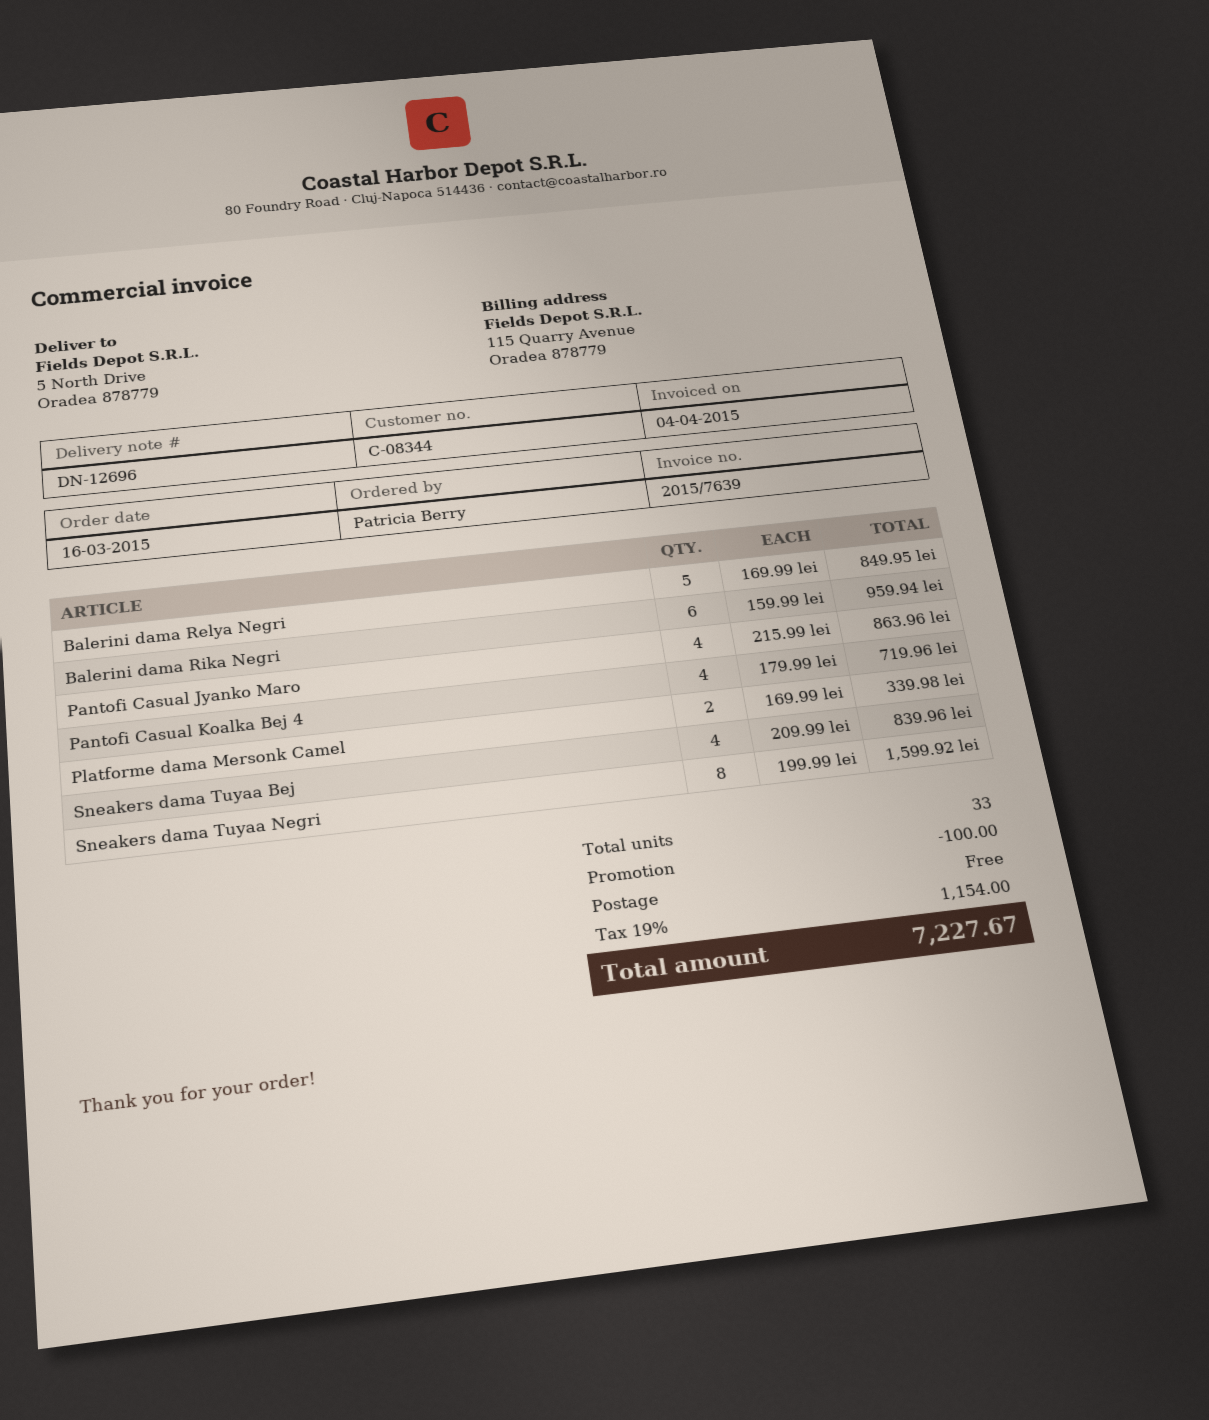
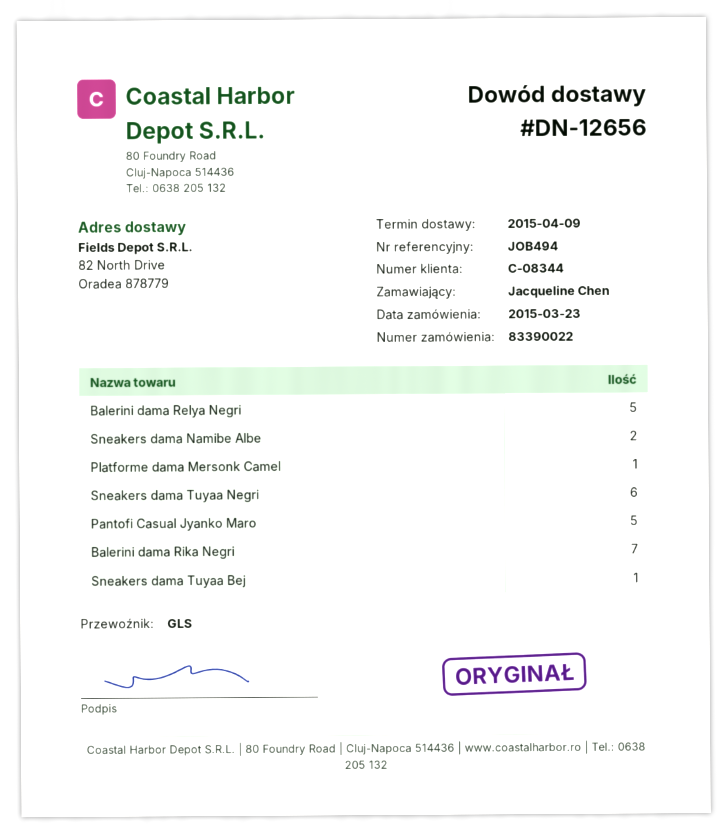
order date: 2015-03-16 -> 2015-03-23
delivery note number: DN-12696 -> DN-12656
ordered by: Patricia Berry -> Jacqueline Chen
ship to: 5 North Drive, Oradea 878779 -> 82 North Drive, Oradea 878779
Balerini dama Rika Negri: 6 -> 7
Pantofi Casual Jyanko Maro: 4 -> 5
Pantofi Casual Koalka Bej 4: 4 -> none
Platforme dama Mersonk Camel: 2 -> 1
Sneakers dama Tuyaa Bej: 4 -> 1
Sneakers dama Tuyaa Negri: 8 -> 6
Sneakers dama Namibe Albe: none -> 2

